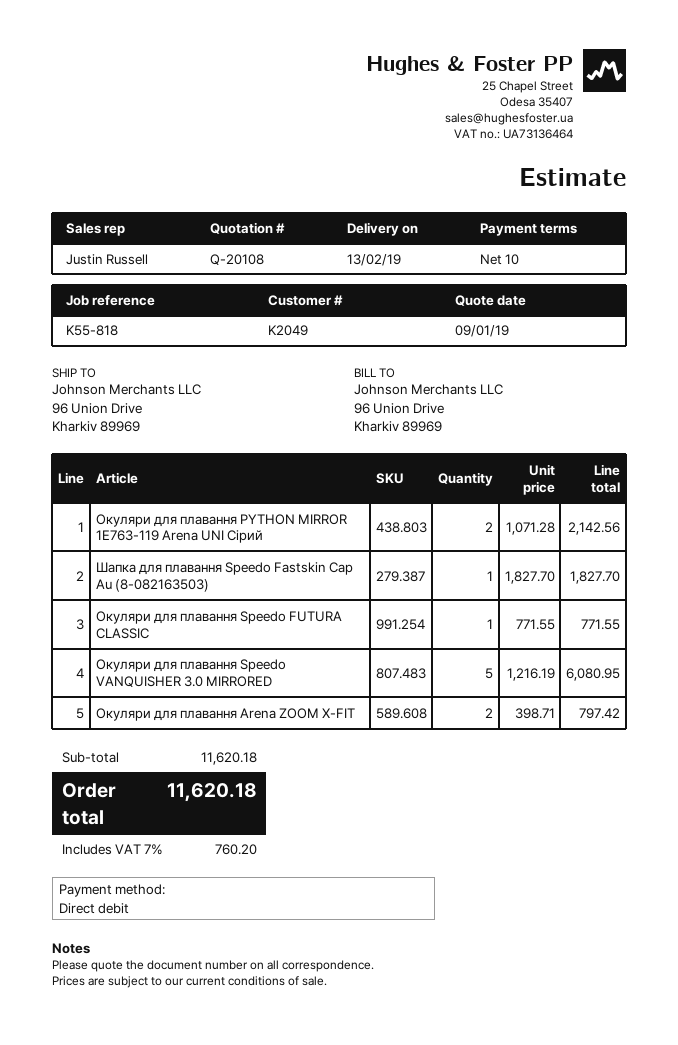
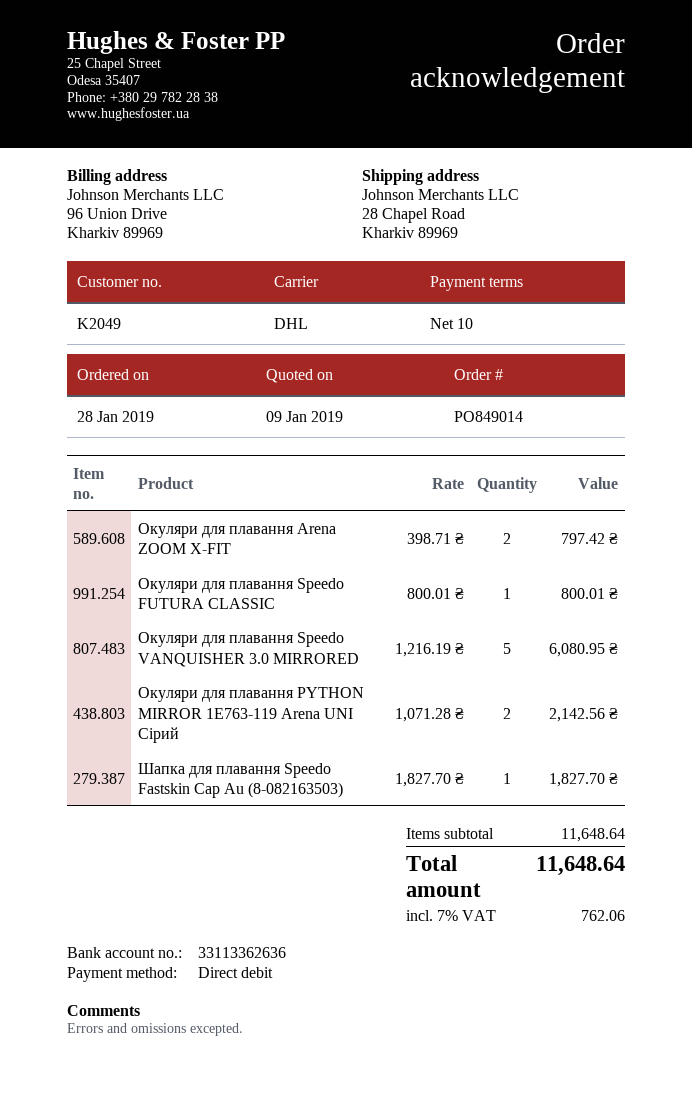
ship to: 96 Union Drive, Kharkiv 89969 -> 28 Chapel Road, Kharkiv 89969
Окуляри для плавання Speedo FUTURA CLASSIC: 1 x 771.55 = 771.55 -> 1 x 800.01 = 800.01
subtotal: 11620.18 -> 11648.64
tax: 7% = 760.20 -> 7% = 762.06
total: 11620.18 -> 11648.64

